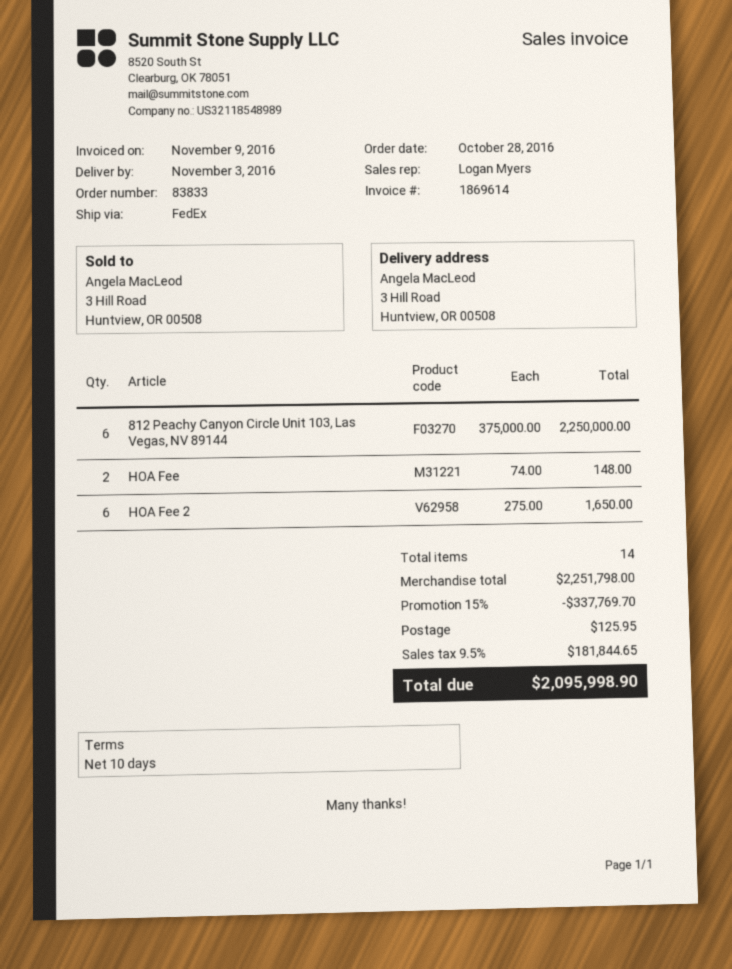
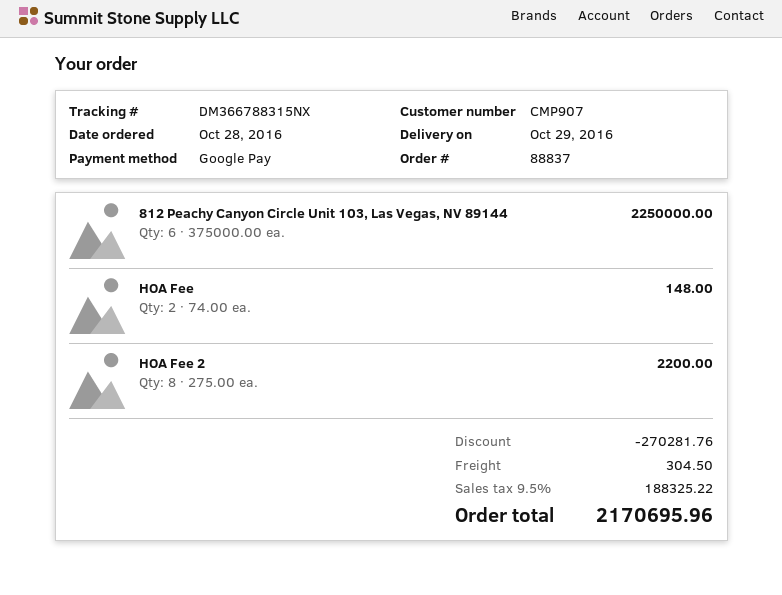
order number: 83833 -> 88837
delivery date: 2016-11-03 -> 2016-10-29
HOA Fee 2: 6 x 275.00 = 1650.00 -> 8 x 275.00 = 2200.00
discount: 337769.70 -> 270281.76
shipping: 125.95 -> 304.50
tax: 9.5% = 181844.65 -> 9.5% = 188325.22
total: 2095998.90 -> 2170695.96

